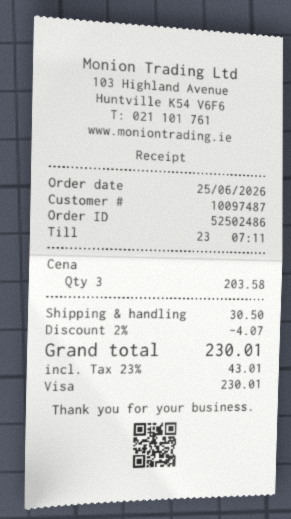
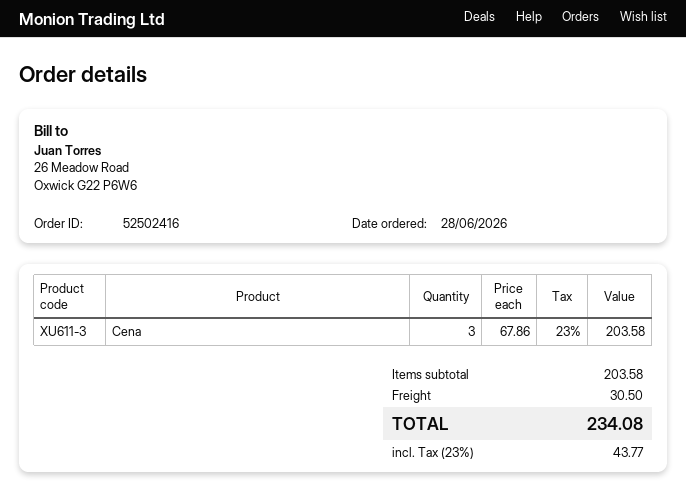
order number: 52502486 -> 52502416
order date: 2026-06-25 -> 2026-06-28
discount: 2% = 4.07 -> none
tax: 23% = 43.01 -> 23% = 43.77
total: 230.01 -> 234.08

